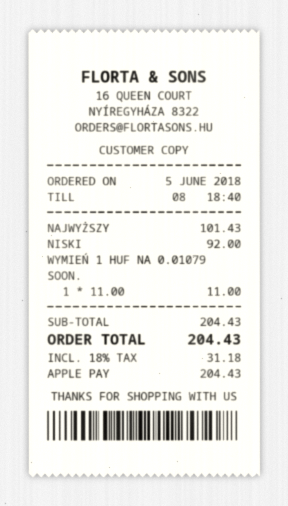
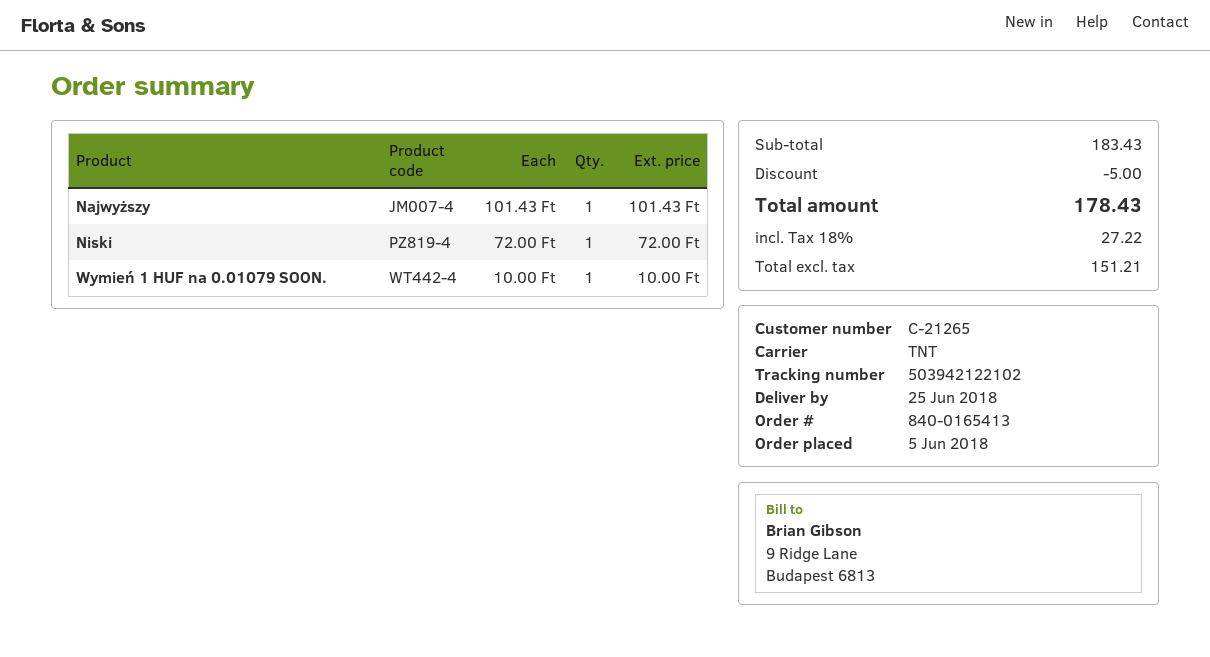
NISKI: 1 x 92.00 = 92.00 -> 1 x 72.00 = 72.00
WYMIEŃ 1 HUF NA 0.01079 SOON.: 1 x 11.00 = 11.00 -> 1 x 10.00 = 10.00
subtotal: 204.43 -> 183.43
discount: none -> 5.00
tax: 18% = 31.18 -> 18% = 27.22
total: 204.43 -> 178.43

